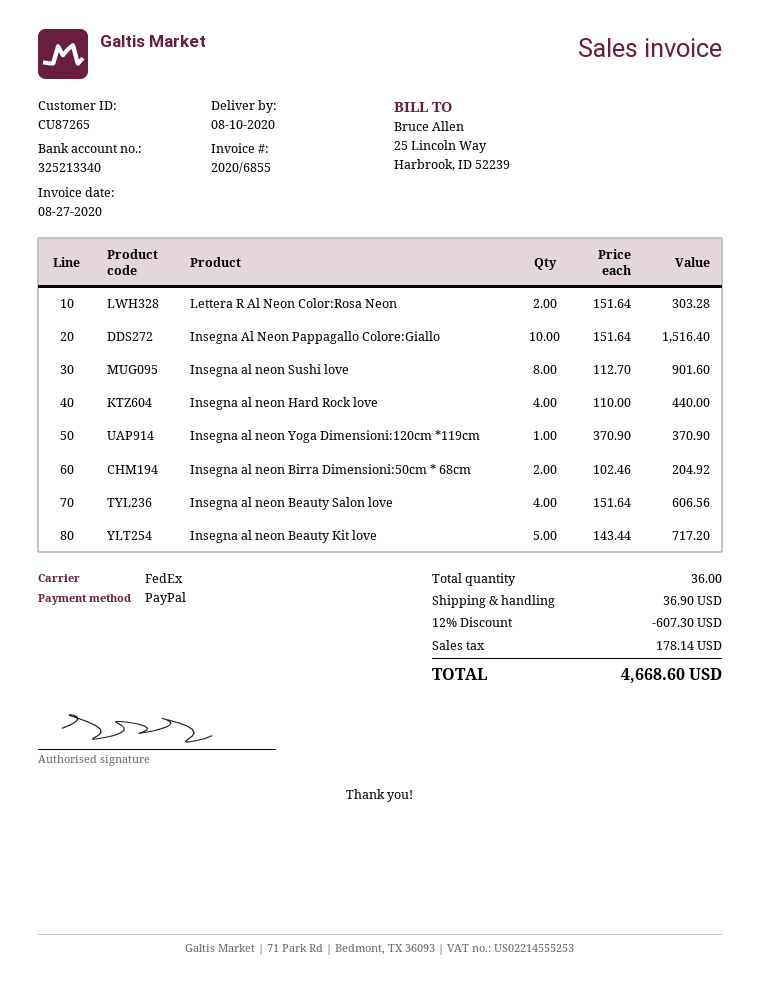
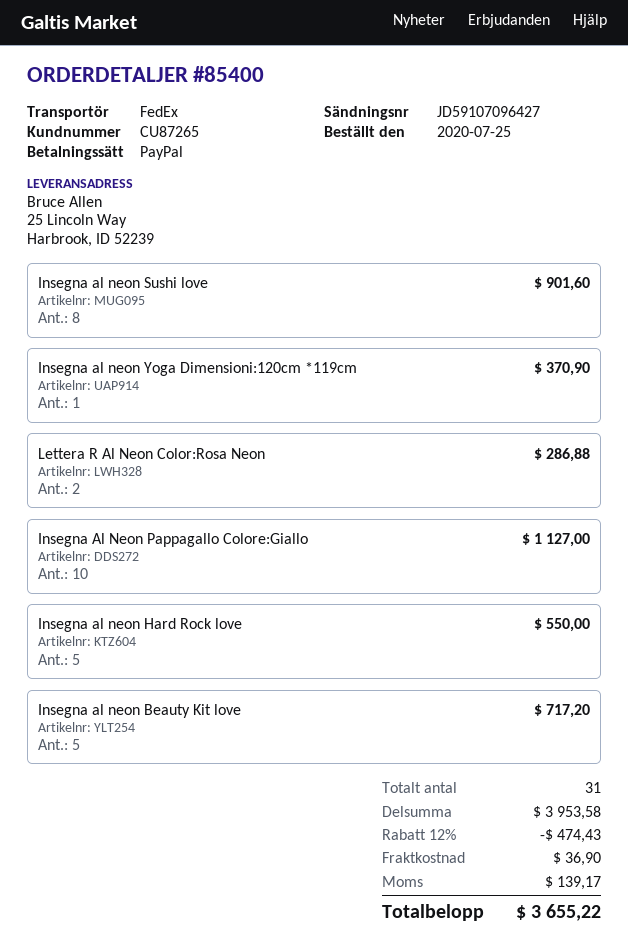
Lettera R Al Neon Color:Rosa Neon: 2 for 303.28 -> 2 for 286.88
Insegna Al Neon Pappagallo Colore:Giallo: 10 for 1516.40 -> 10 for 1127.00
Insegna al neon Hard Rock love: 4 for 440.00 -> 5 for 550.00
Insegna al neon Birra Dimensioni:50cm * 68cm: 2 for 204.92 -> none
Insegna al neon Beauty Salon love: 4 for 606.56 -> none
total quantity: 36 -> 31
discount: 12% = 607.30 -> 12% = 474.43
tax: 178.14 -> 139.17
total: 4668.60 -> 3655.22

